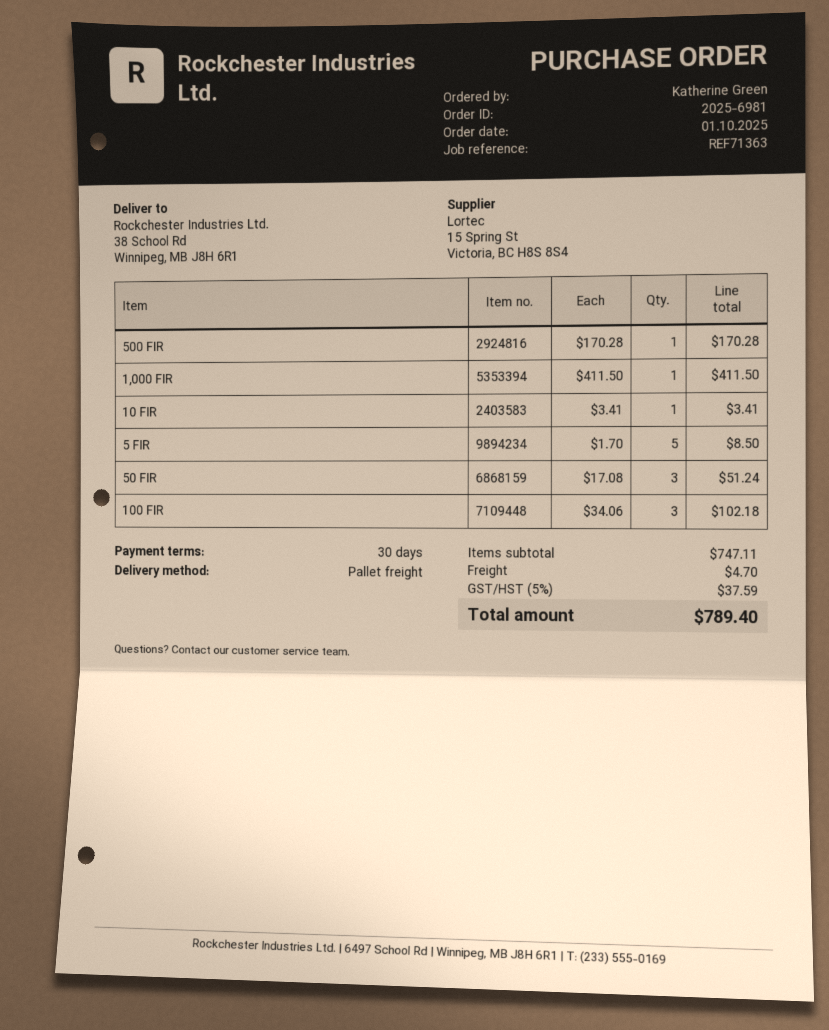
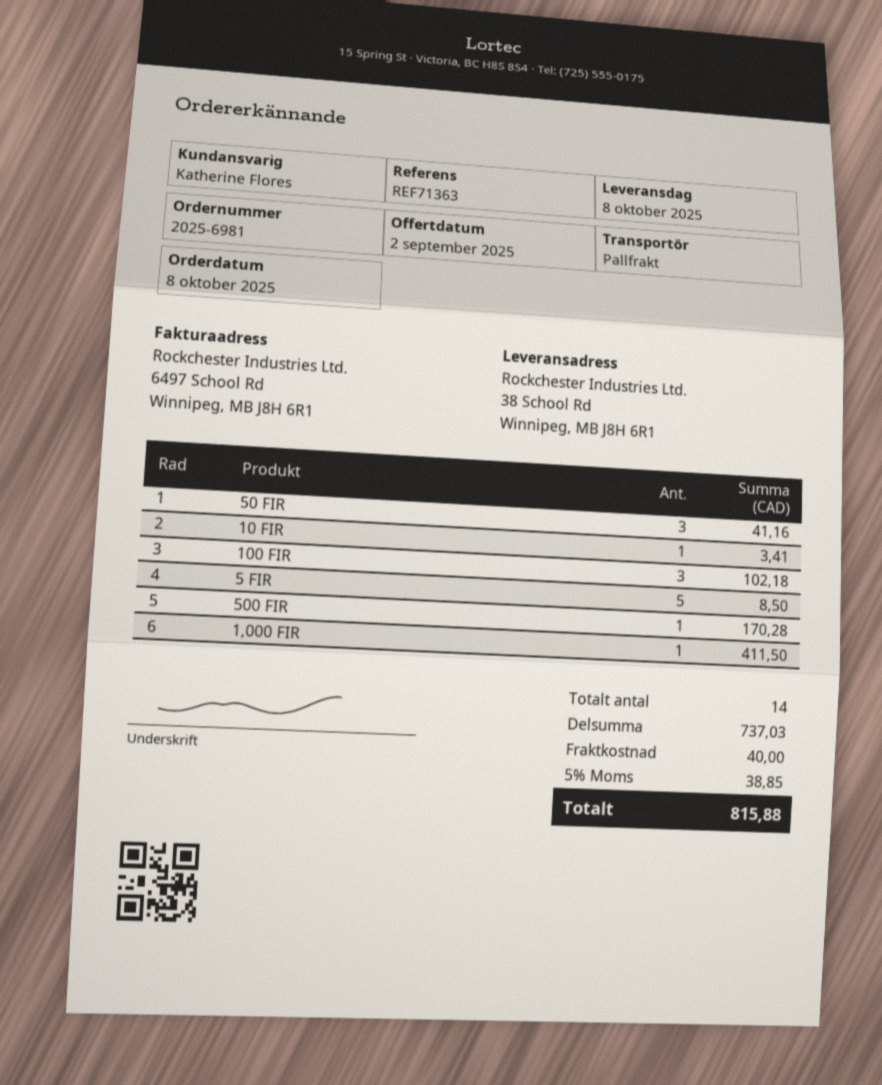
order date: 2025-10-01 -> 2025-10-08
50 FIR: 3 for 51.24 -> 3 for 41.16
subtotal: 747.11 -> 737.03
shipping: 4.70 -> 40.00
tax: 5% = 37.59 -> 5% = 38.85
total: 789.40 -> 815.88

